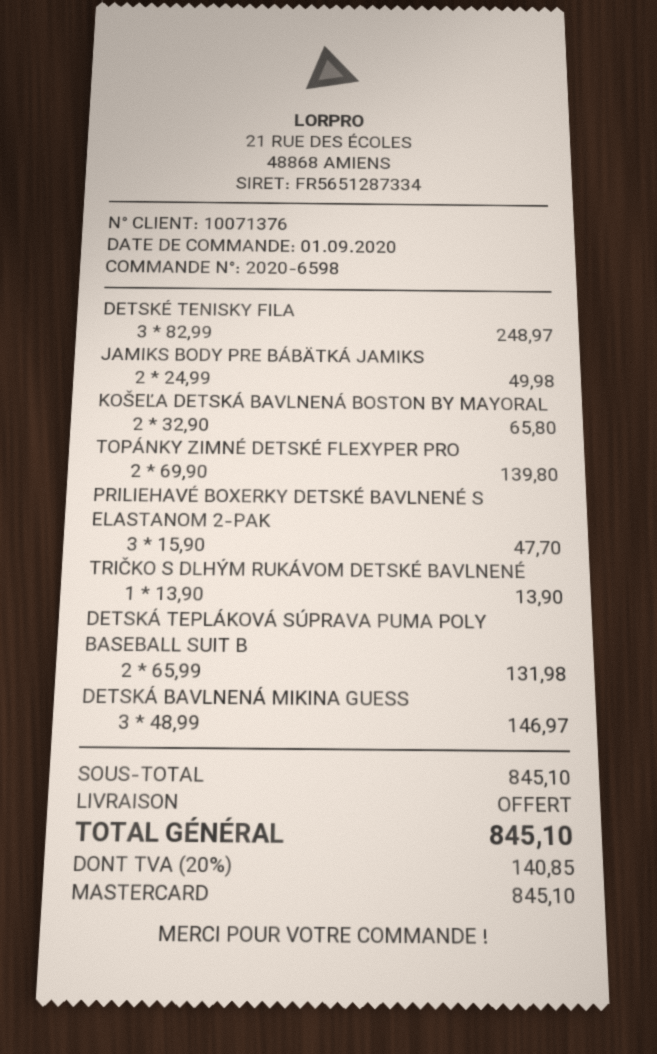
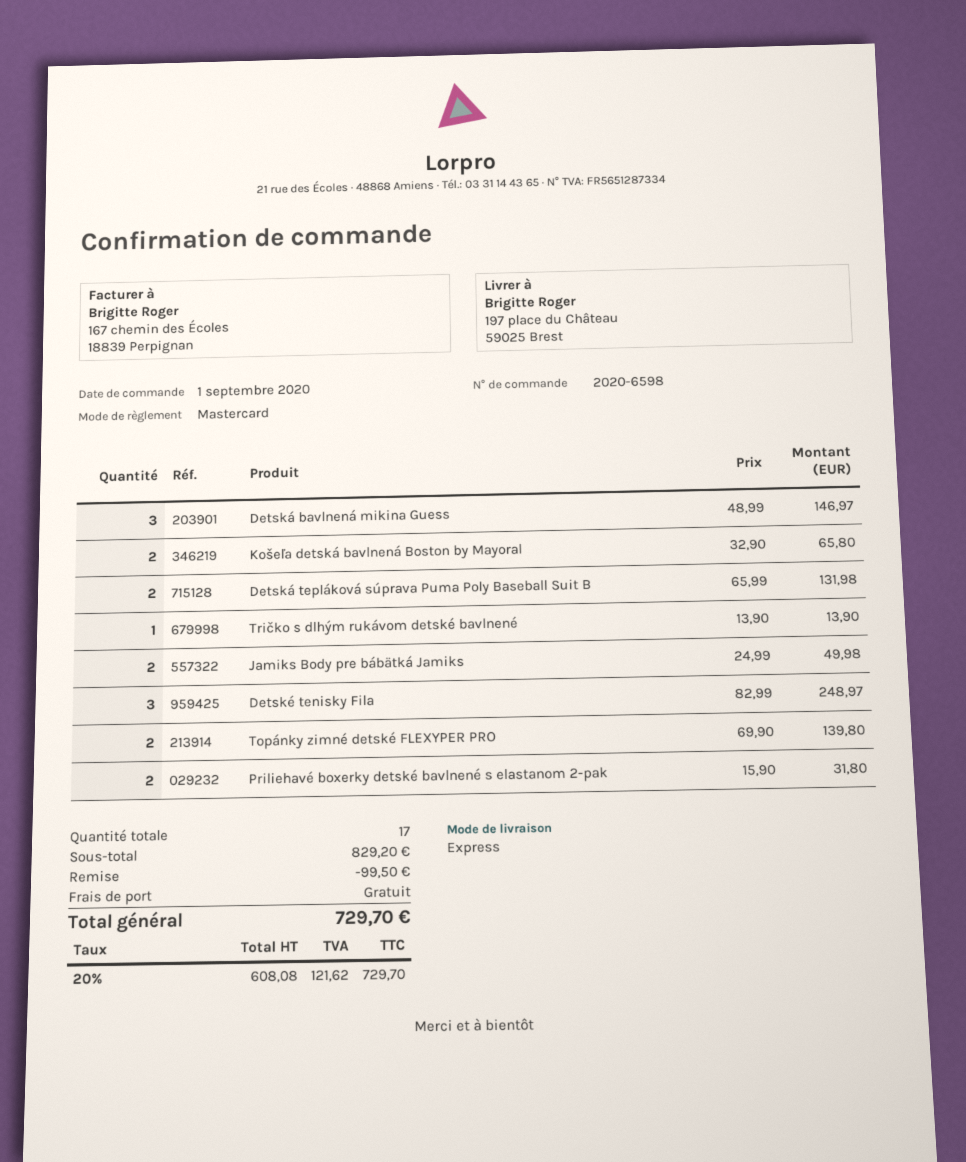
PRILIEHAVÉ BOXERKY DETSKÉ BAVLNENÉ S ELASTANOM 2-PAK: 3 x 15.90 = 47.70 -> 2 x 15.90 = 31.80
subtotal: 845.10 -> 829.20
discount: none -> 99.50
tax: 20% = 140.85 -> 20% = 121.62
total: 845.10 -> 729.70

